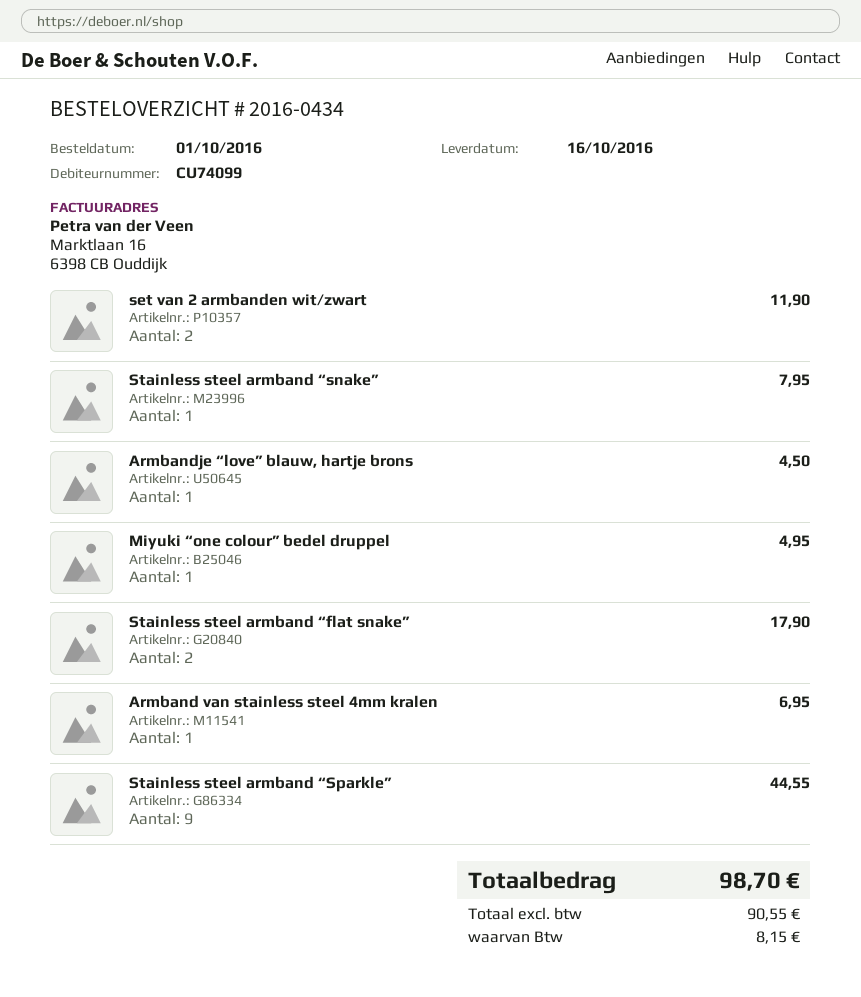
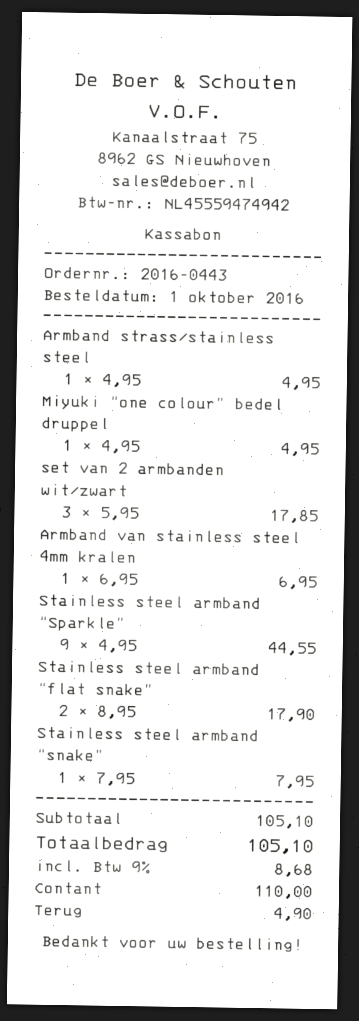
order number: 2016-0434 -> 2016-0443
set van 2 armbanden wit/zwart: 2 for 11.90 -> 3 for 17.85
Armbandje “love” blauw, hartje brons: 1 for 4.50 -> none
Armband strass/stainless steel: none -> 1 for 4.95
tax: 8.15 -> 8.68
total: 98.70 -> 105.10

